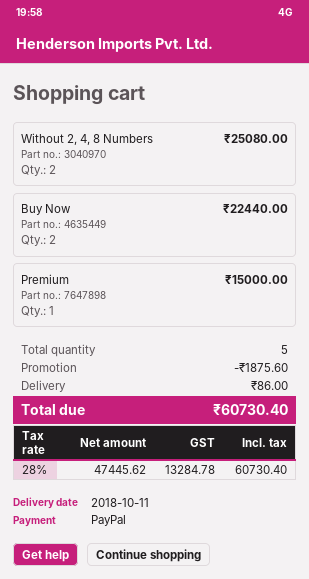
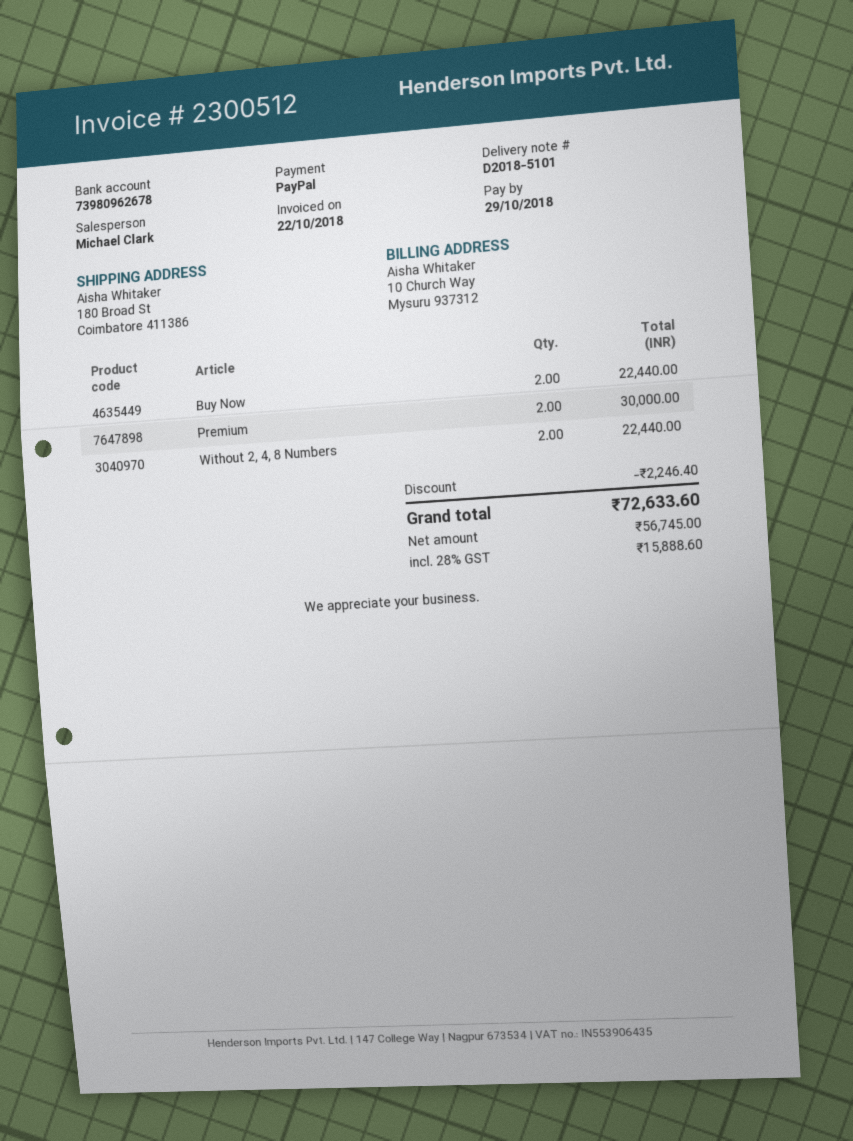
Without 2, 4, 8 Numbers: 2 for 25080.00 -> 2 for 22440.00
Premium: 1 for 15000.00 -> 2 for 30000.00
discount: 1875.60 -> 2246.40
shipping: 86.00 -> none
net: 47445.62 -> 56745.00
tax: 28% = 13284.78 -> 28% = 15888.60
total: 60730.40 -> 72633.60

